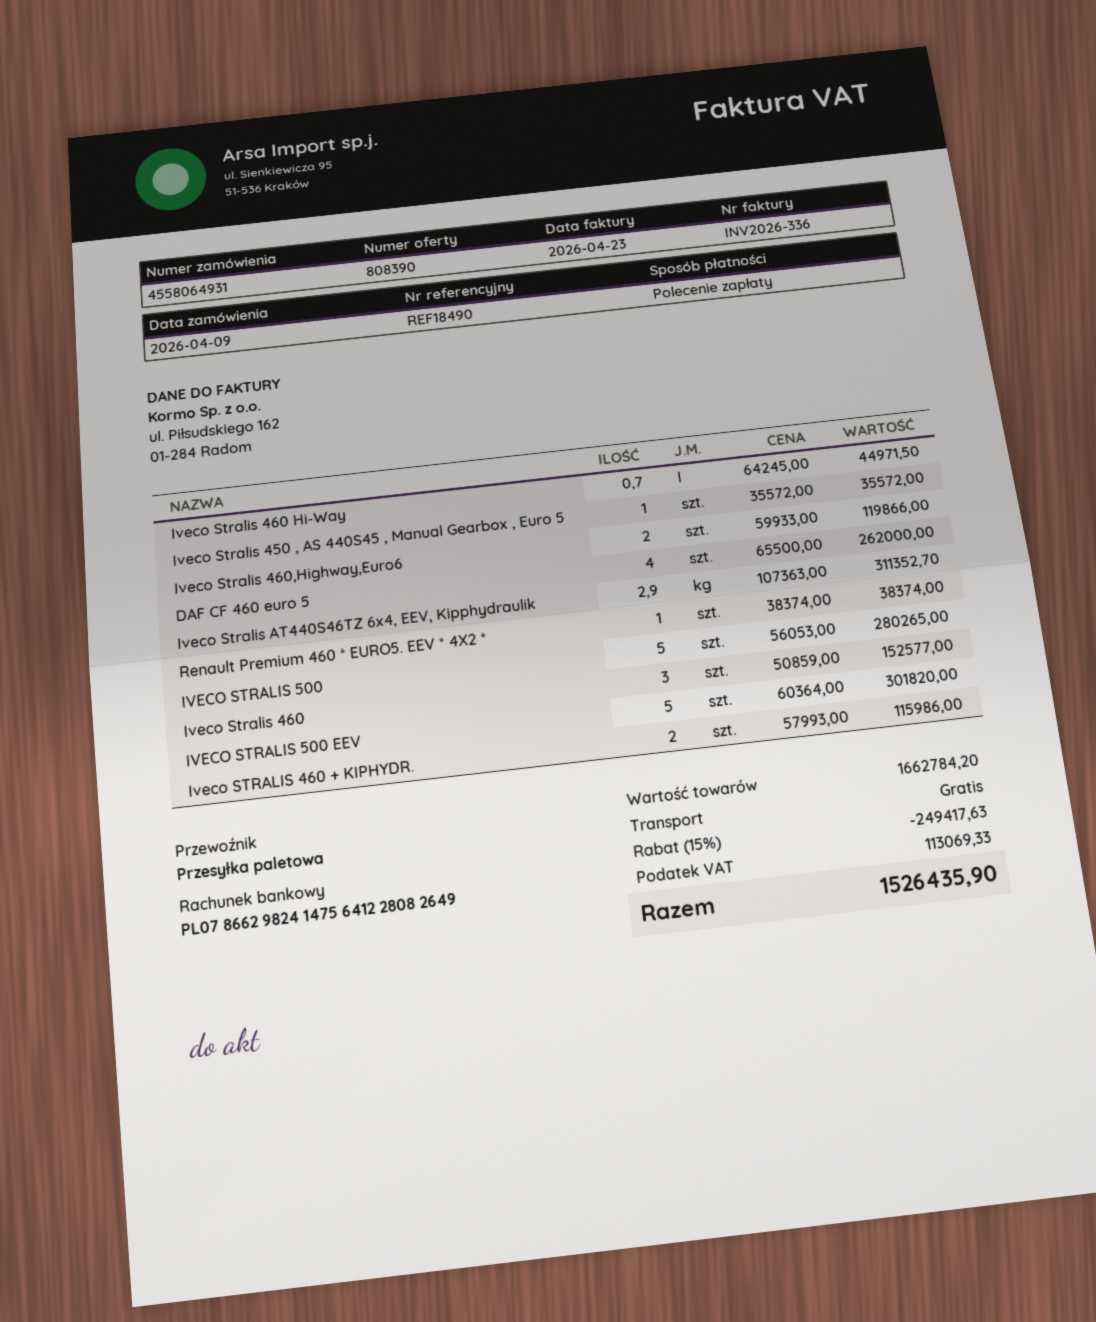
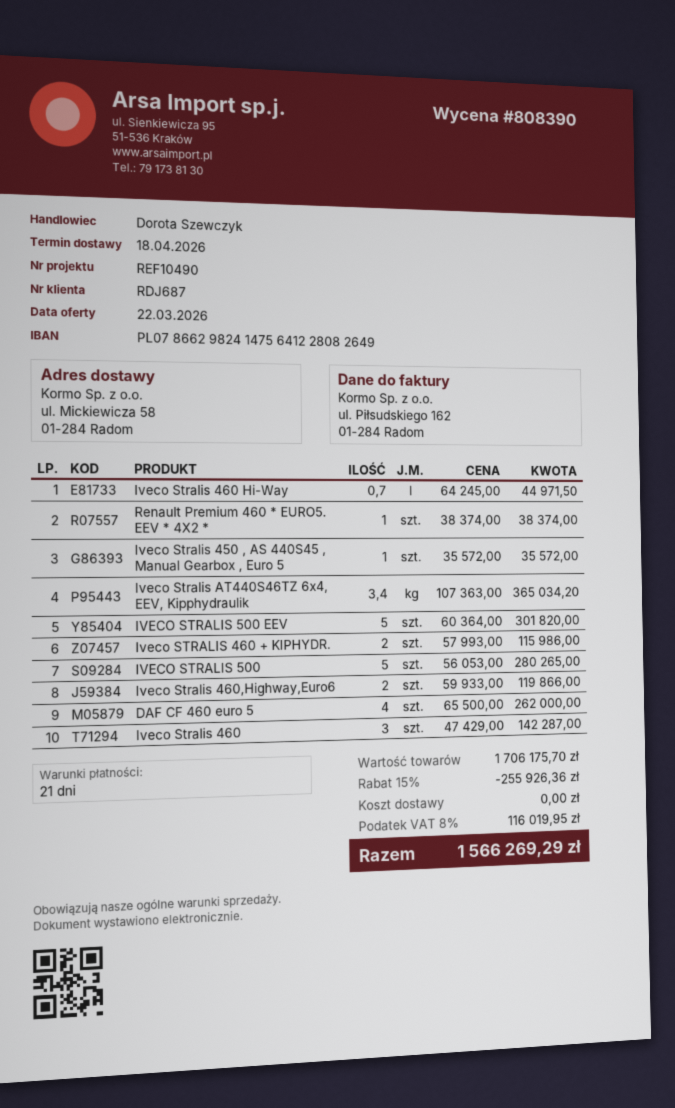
reference: REF18490 -> REF10490
Iveco Stralis AT440S46TZ 6x4, EEV, Kipphydraulik: 2.9 x 107363.00 = 311352.70 -> 3.4 x 107363.00 = 365034.20
Iveco Stralis 460: 3 x 50859.00 = 152577.00 -> 3 x 47429.00 = 142287.00
subtotal: 1662784.20 -> 1706175.70
discount: 15% = 249417.63 -> 15% = 255926.36
tax: 113069.33 -> 116019.95
total: 1526435.90 -> 1566269.29

